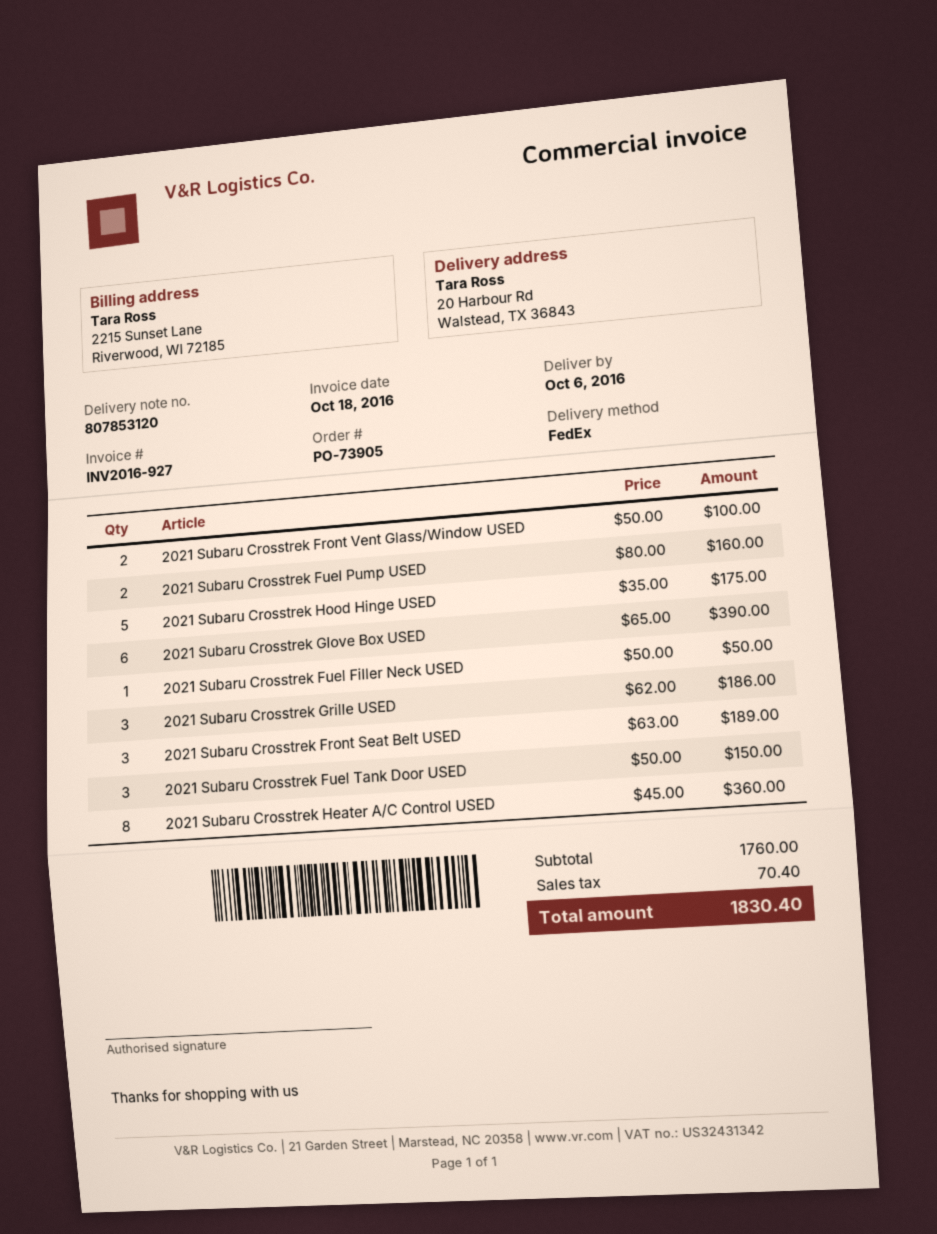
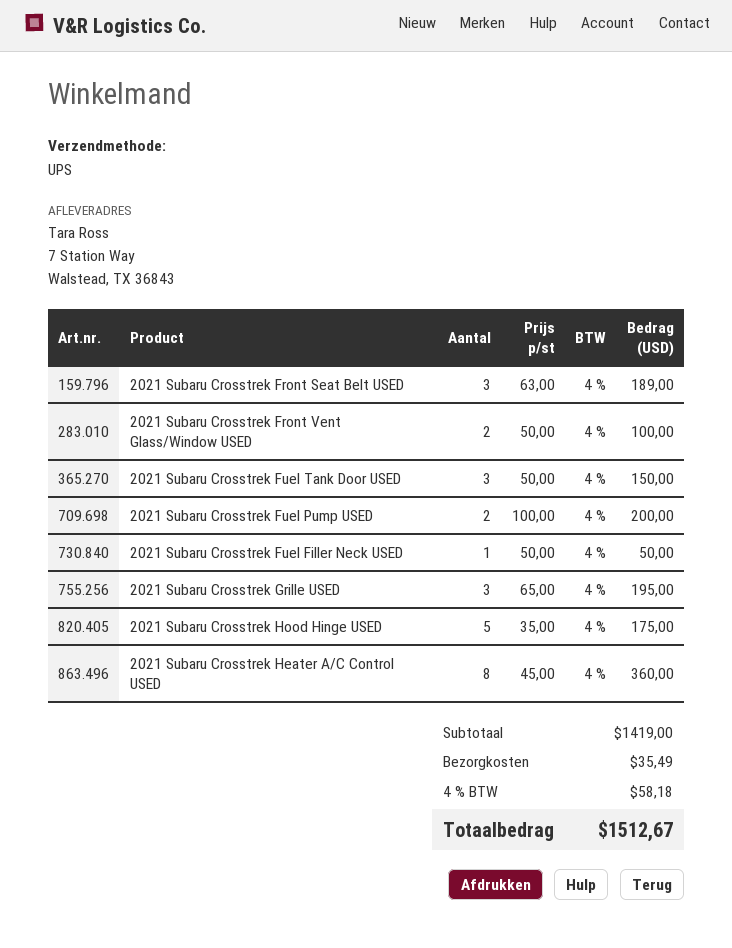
shipping method: FedEx -> UPS
ship to: 20 Harbour Rd, Walstead, TX 36843 -> 7 Station Way, Walstead, TX 36843
2021 Subaru Crosstrek Fuel Pump USED: 2 x 80.00 = 160.00 -> 2 x 100.00 = 200.00
2021 Subaru Crosstrek Glove Box USED: 6 x 65.00 = 390.00 -> none
2021 Subaru Crosstrek Grille USED: 3 x 62.00 = 186.00 -> 3 x 65.00 = 195.00
subtotal: 1760.00 -> 1419.00
shipping: none -> 35.49
tax: 70.40 -> 58.18
total: 1830.40 -> 1512.67

